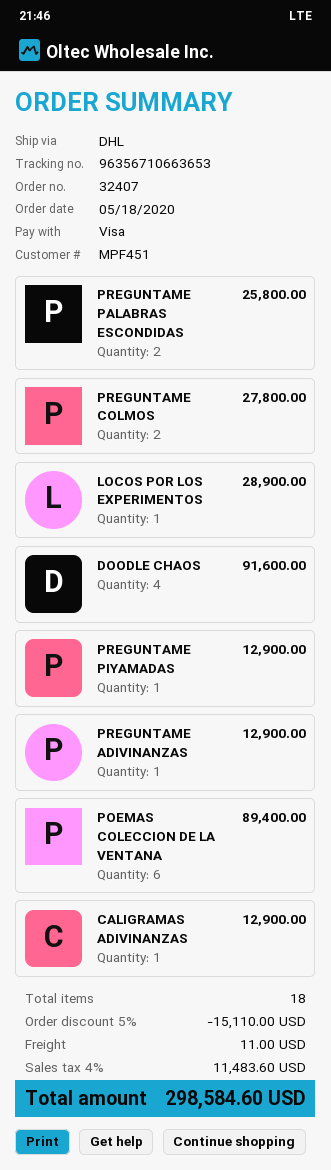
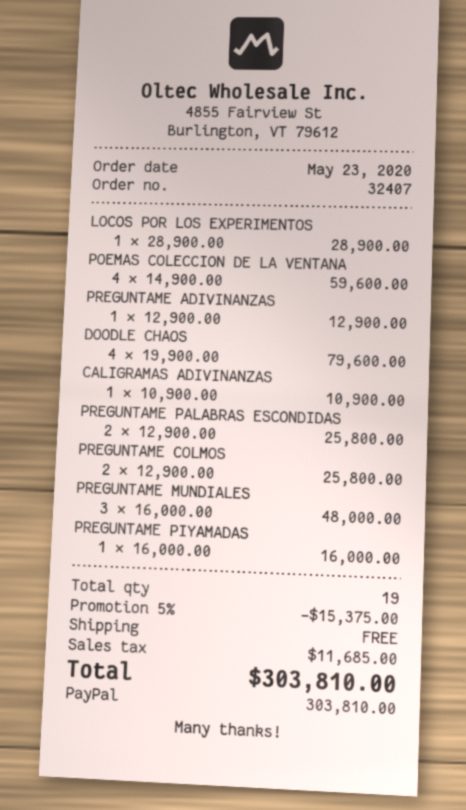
order date: 2020-05-18 -> 2020-05-23
payment method: Visa -> PayPal
PREGUNTAME COLMOS: 2 for 27800.00 -> 2 for 25800.00
DOODLE CHAOS: 4 for 91600.00 -> 4 for 79600.00
PREGUNTAME PIYAMADAS: 1 for 12900.00 -> 1 for 16000.00
POEMAS COLECCION DE LA VENTANA: 6 for 89400.00 -> 4 for 59600.00
CALIGRAMAS ADIVINANZAS: 1 for 12900.00 -> 1 for 10900.00
PREGUNTAME MUNDIALES: none -> 3 for 48000.00
total quantity: 18 -> 19
discount: 5% = 15110.00 -> 5% = 15375.00
shipping: 11.00 -> 0.00
tax: 11483.60 -> 11685.00
total: 298584.60 -> 303810.00

